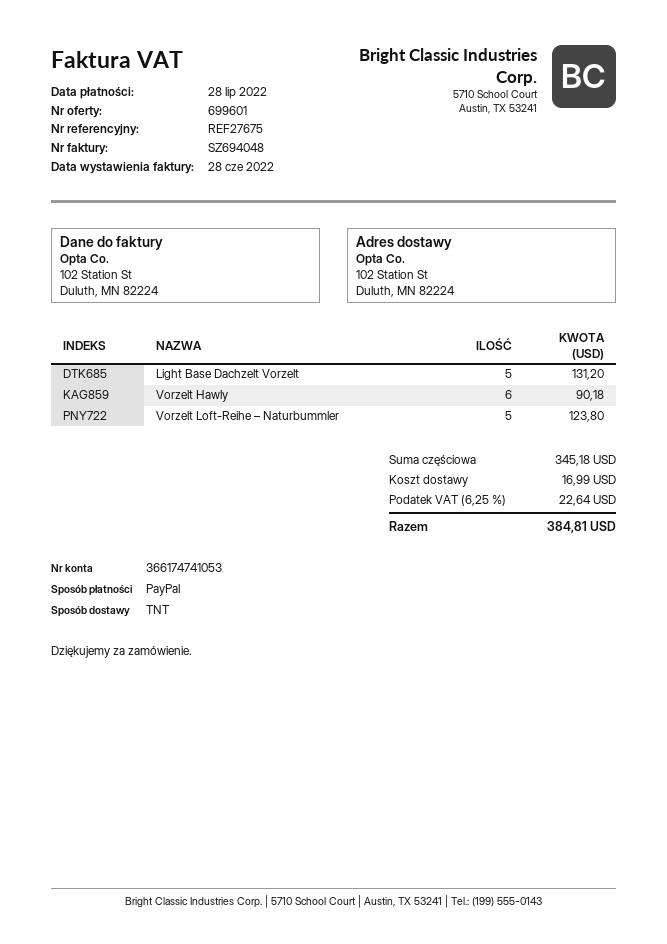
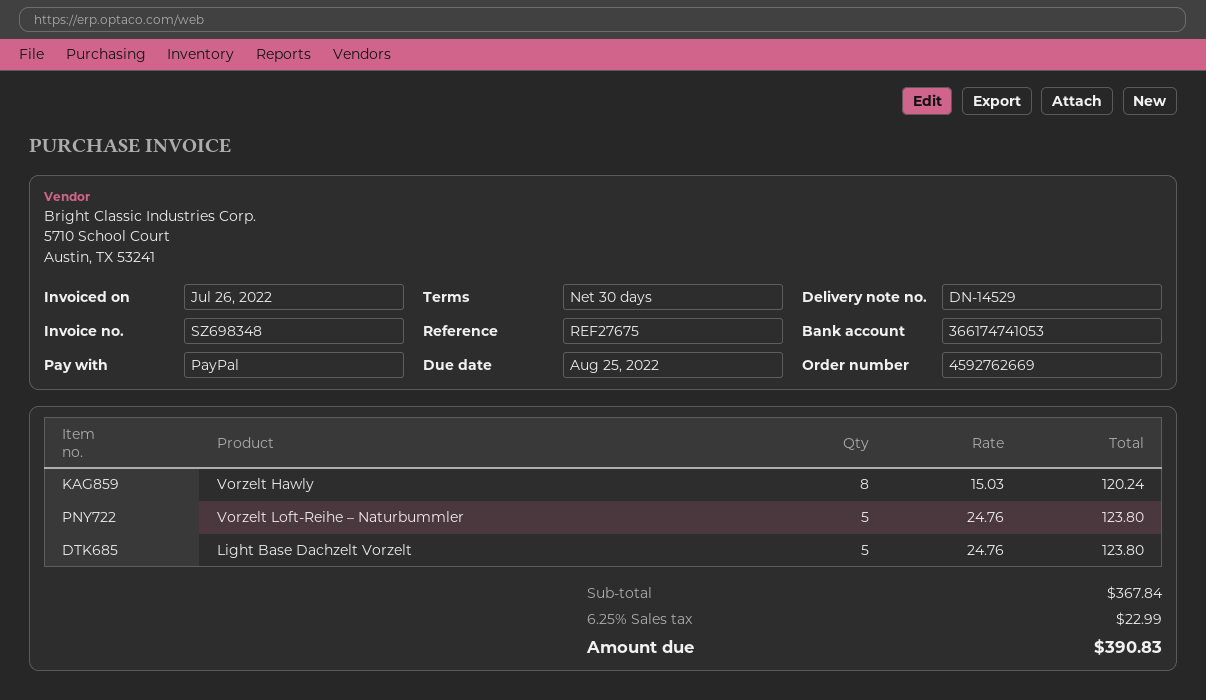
invoice number: SZ694048 -> SZ698348
invoice date: 2022-06-28 -> 2022-07-26
due date: 2022-07-28 -> 2022-08-25
Light Base Dachzelt Vorzelt: 5 for 131.20 -> 5 for 123.80
Vorzelt Hawly: 6 for 90.18 -> 8 for 120.24
subtotal: 345.18 -> 367.84
shipping: 16.99 -> none
tax: 6.25% = 22.64 -> 6.25% = 22.99
total: 384.81 -> 390.83

